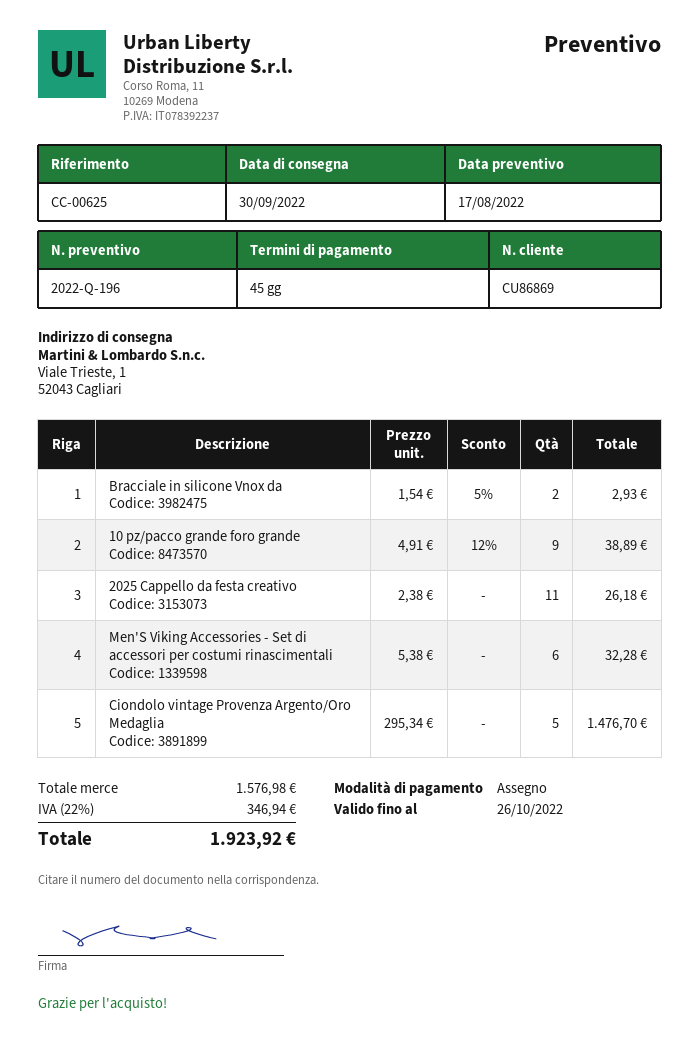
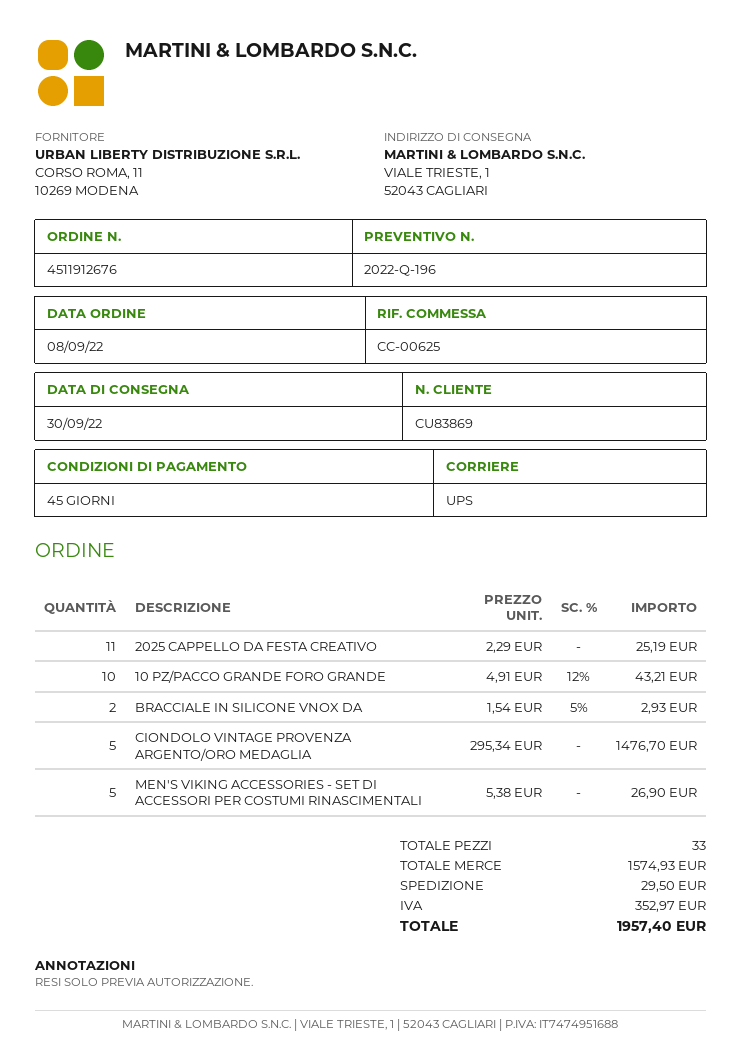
customer number: CU86869 -> CU83869
10 pz/pacco grande foro grande: 9 x 4.91 - 12% = 38.89 -> 10 x 4.91 - 12% = 43.21
2025 Cappello da festa creativo: 11 x 2.38 = 26.18 -> 11 x 2.29 = 25.19
Men'S Viking Accessories - Set di accessori per costumi rinascimentali: 6 x 5.38 = 32.28 -> 5 x 5.38 = 26.90
subtotal: 1576.98 -> 1574.93
shipping: none -> 29.50
tax: 346.94 -> 352.97
total: 1923.92 -> 1957.40

